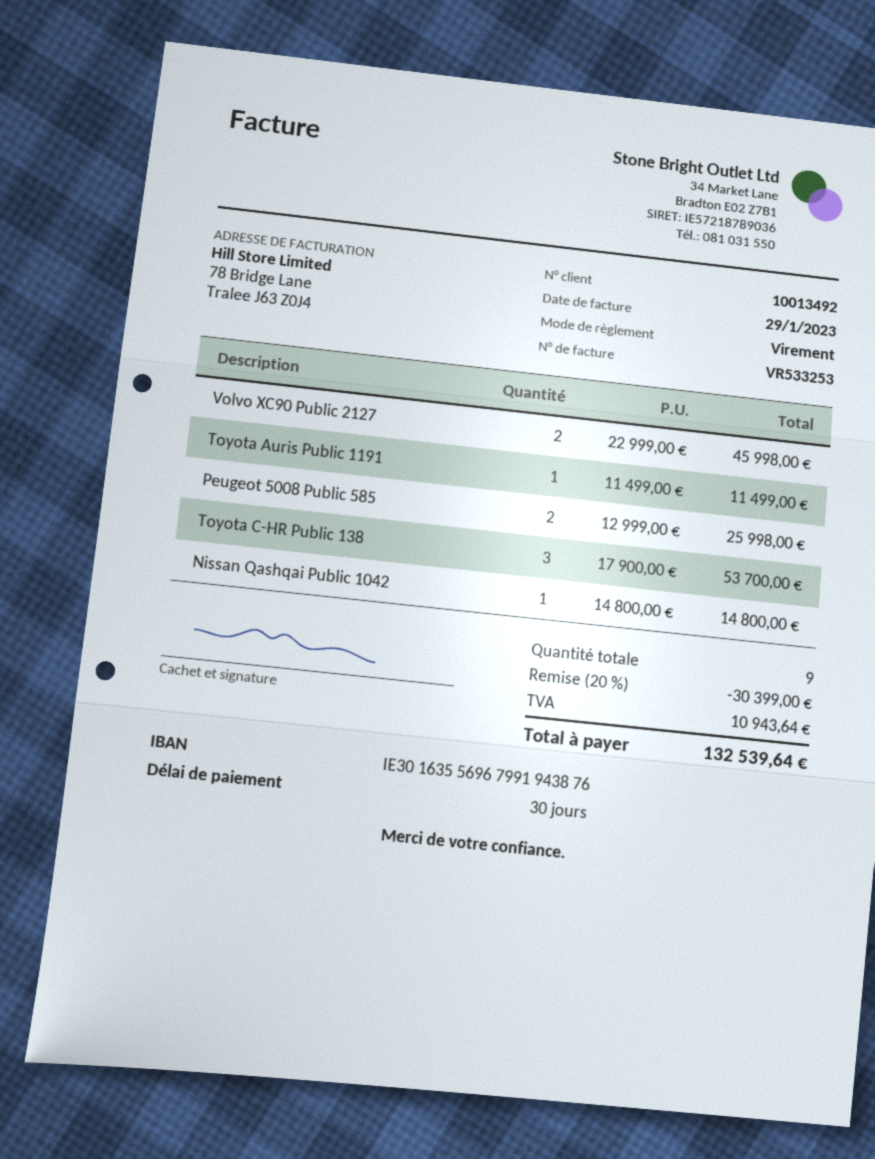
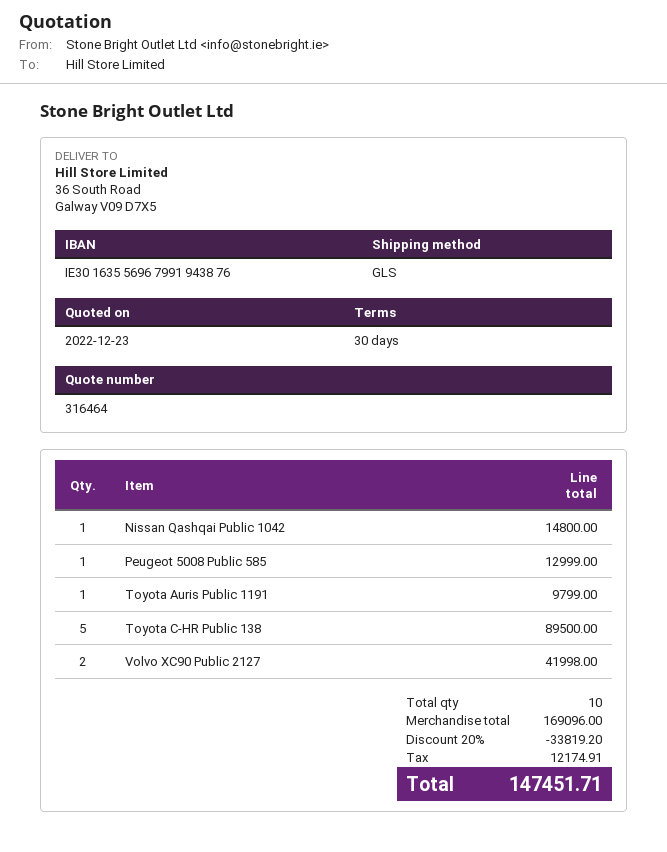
Volvo XC90 Public 2127: 2 for 45998.00 -> 2 for 41998.00
Toyota Auris Public 1191: 1 for 11499.00 -> 1 for 9799.00
Peugeot 5008 Public 585: 2 for 25998.00 -> 1 for 12999.00
Toyota C-HR Public 138: 3 for 53700.00 -> 5 for 89500.00
total quantity: 9 -> 10
discount: 20% = 30399.00 -> 20% = 33819.20
tax: 10943.64 -> 12174.91
total: 132539.64 -> 147451.71

